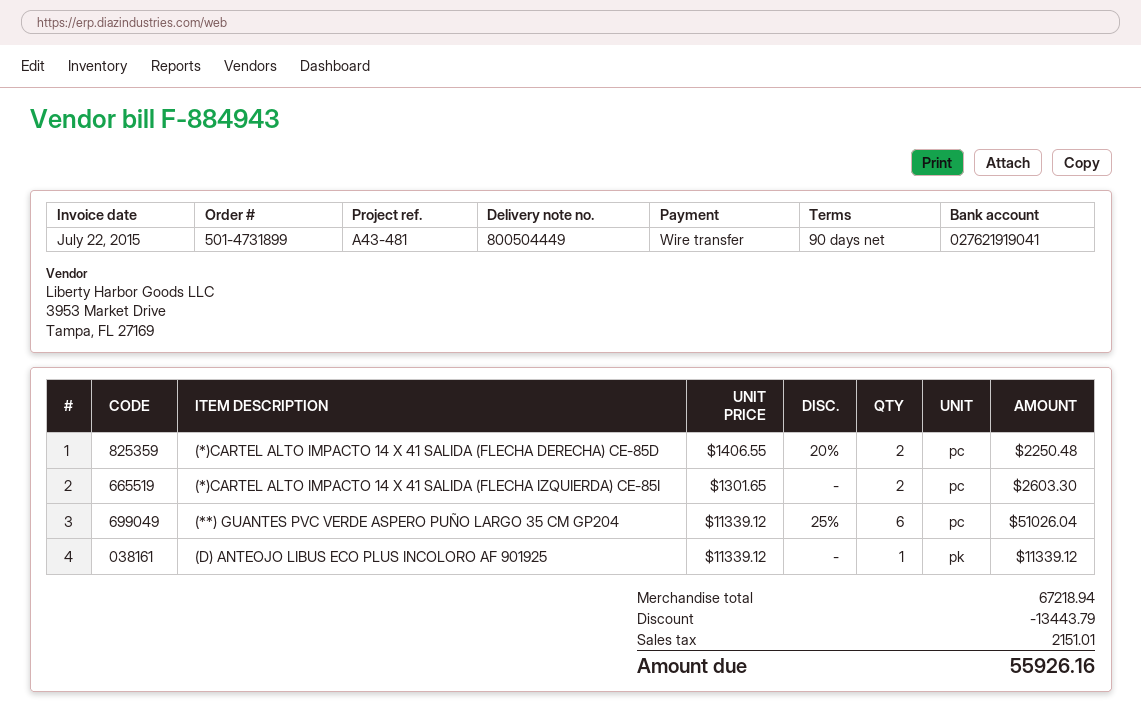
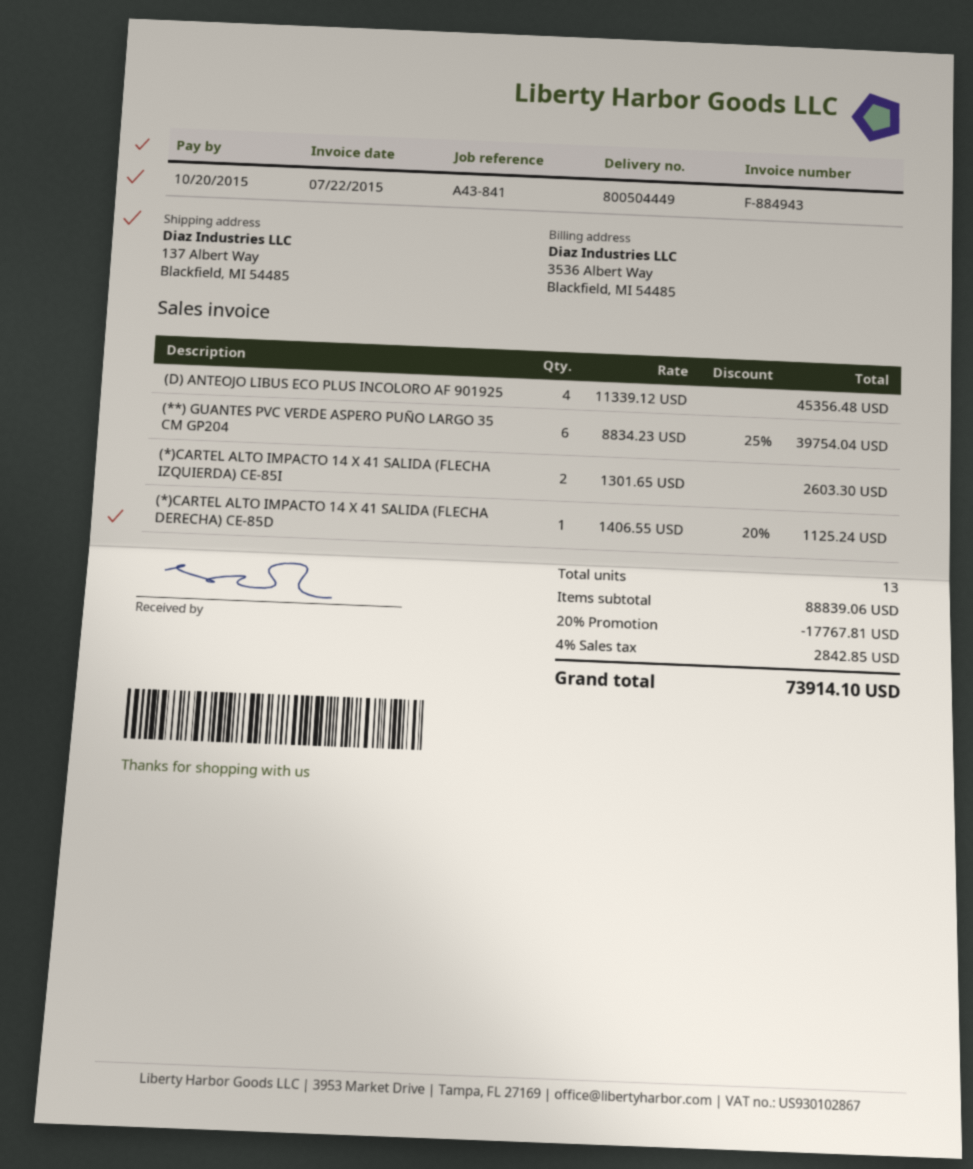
reference: A43-481 -> A43-841
(*)CARTEL ALTO IMPACTO 14 X 41 SALIDA (FLECHA DERECHA) CE-85D: 2 x 1406.55 - 20% = 2250.48 -> 1 x 1406.55 - 20% = 1125.24
(**) GUANTES PVC VERDE ASPERO PUÑO LARGO 35 CM GP204: 6 x 11339.12 - 25% = 51026.04 -> 6 x 8834.23 - 25% = 39754.04
(D) ANTEOJO LIBUS ECO PLUS INCOLORO AF 901925: 1 x 11339.12 = 11339.12 -> 4 x 11339.12 = 45356.48
subtotal: 67218.94 -> 88839.06
discount: 13443.79 -> 17767.81
tax: 2151.01 -> 2842.85
total: 55926.16 -> 73914.10

